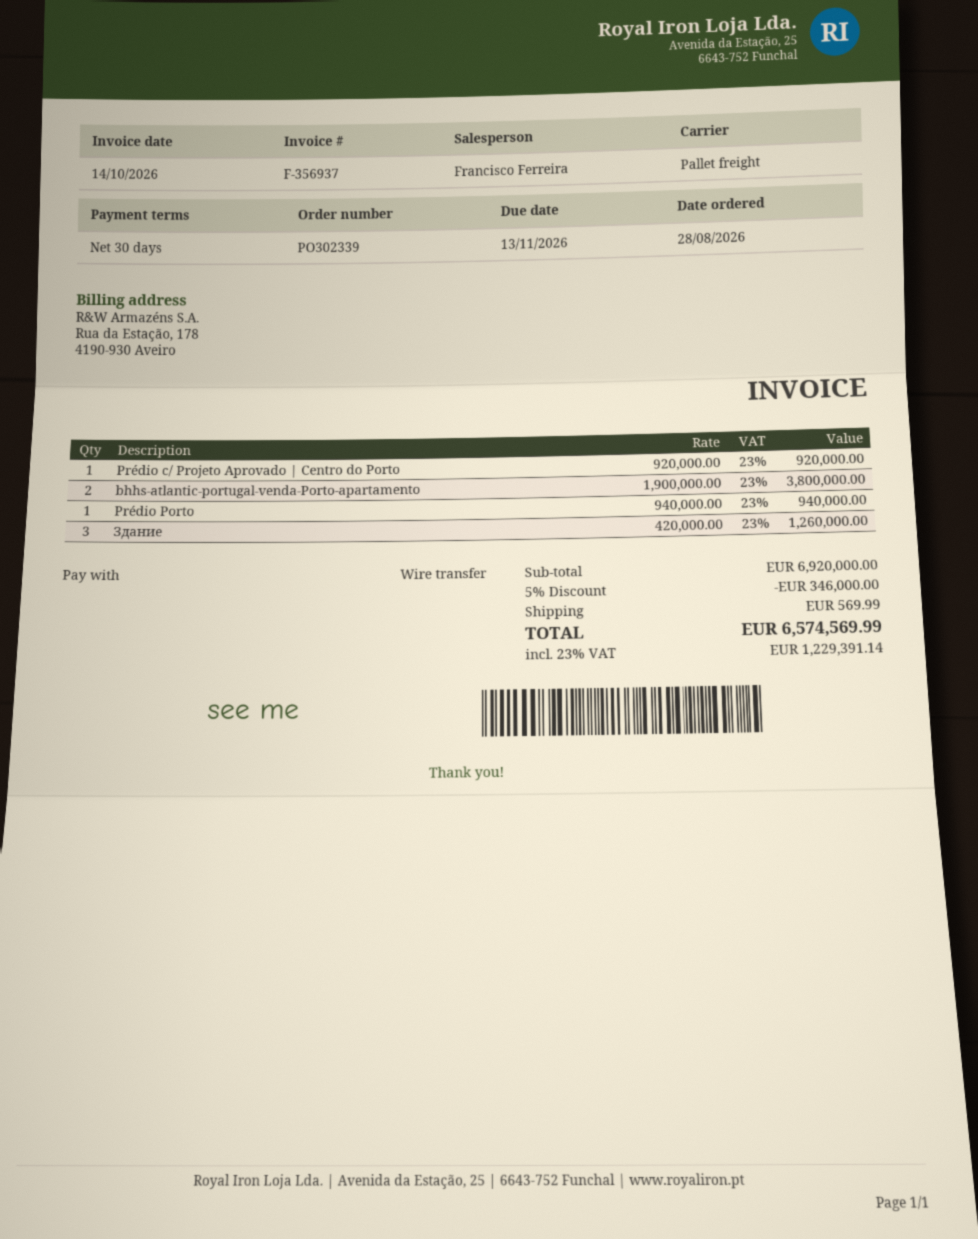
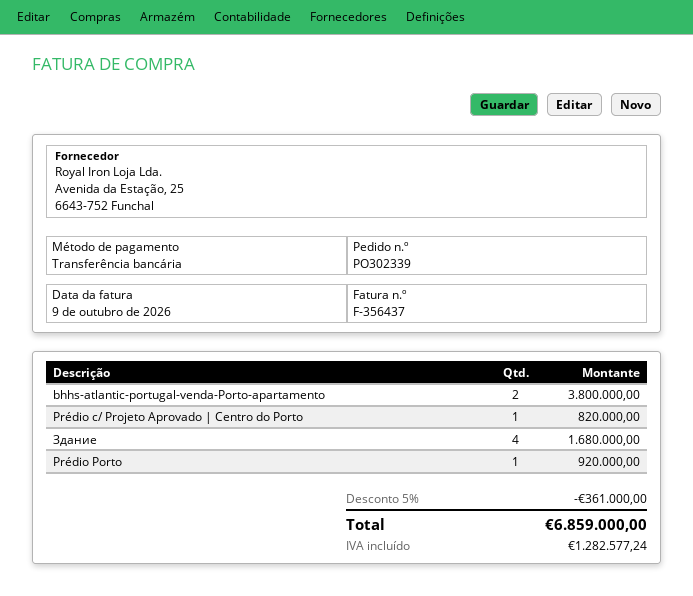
invoice number: F-356937 -> F-356437
invoice date: 2026-10-14 -> 2026-10-09
Prédio c/ Projeto Aprovado | Centro do Porto: 1 for 920000.00 -> 1 for 820000.00
Prédio Porto: 1 for 940000.00 -> 1 for 920000.00
Здание: 3 for 1260000.00 -> 4 for 1680000.00
discount: 5% = 346000.00 -> 5% = 361000.00
shipping: 569.99 -> none
tax: 1229391.14 -> 1282577.24
total: 6574569.99 -> 6859000.00

